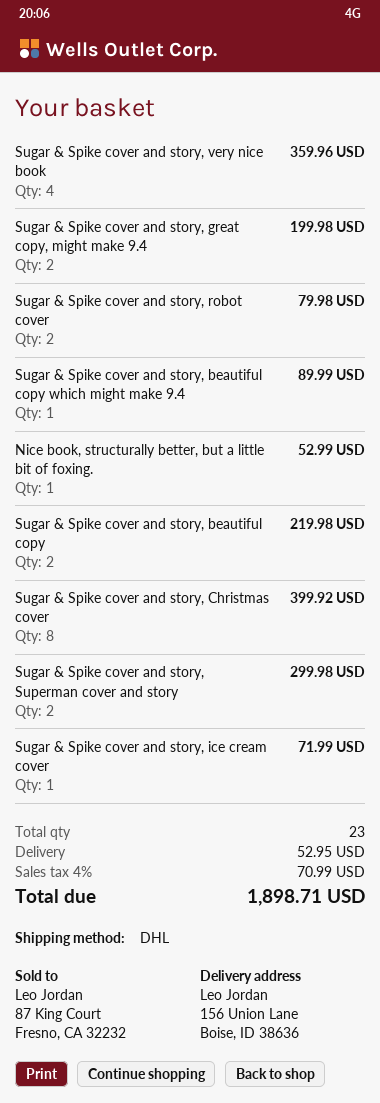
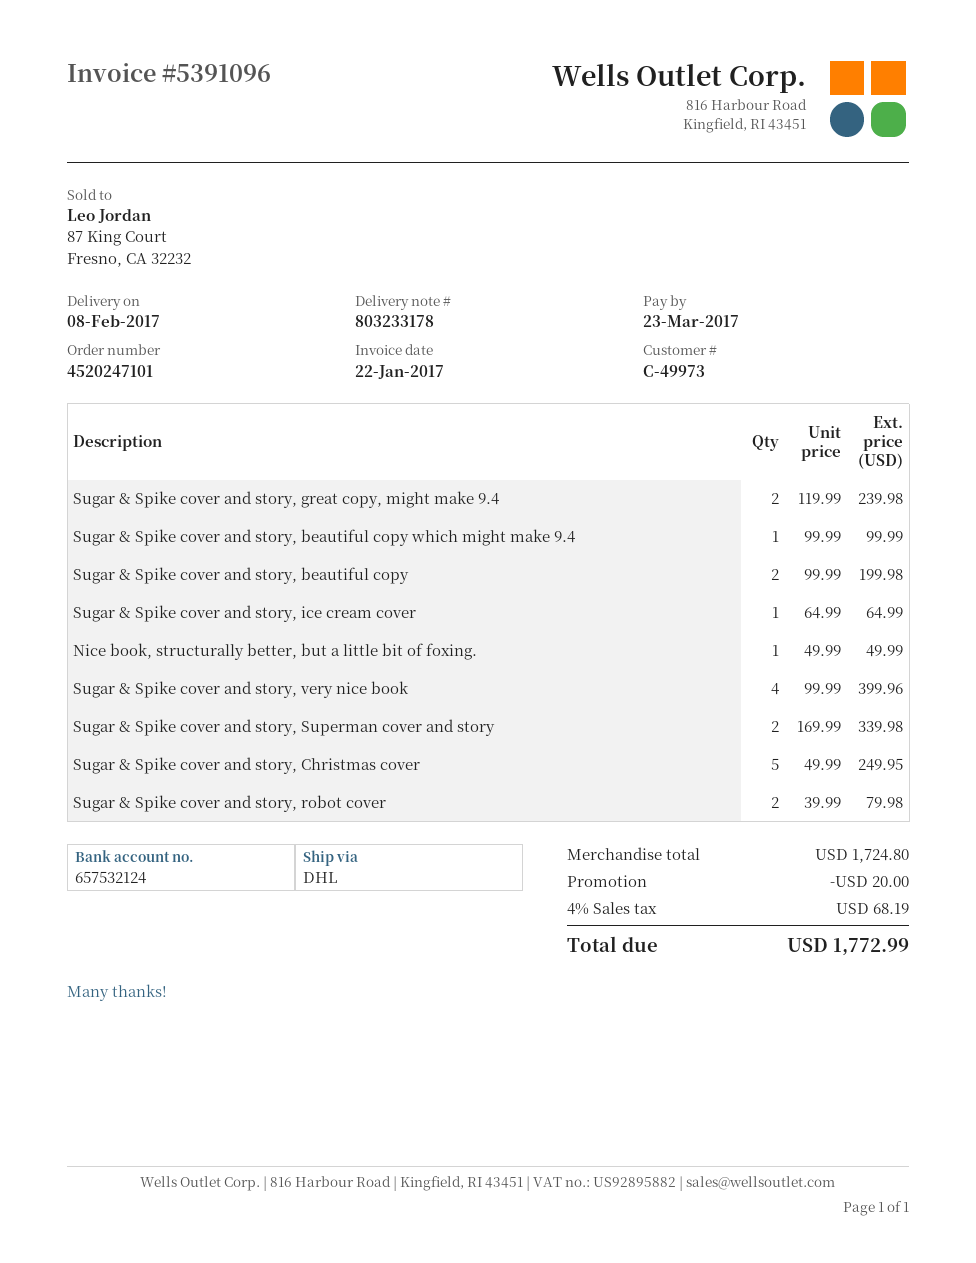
Sugar & Spike cover and story, very nice book: 4 for 359.96 -> 4 for 399.96
Sugar & Spike cover and story, great copy, might make 9.4: 2 for 199.98 -> 2 for 239.98
Sugar & Spike cover and story, beautiful copy which might make 9.4: 1 for 89.99 -> 1 for 99.99
Nice book, structurally better, but a little bit of foxing.: 1 for 52.99 -> 1 for 49.99
Sugar & Spike cover and story, beautiful copy: 2 for 219.98 -> 2 for 199.98
Sugar & Spike cover and story, Christmas cover: 8 for 399.92 -> 5 for 249.95
Sugar & Spike cover and story, Superman cover and story: 2 for 299.98 -> 2 for 339.98
Sugar & Spike cover and story, ice cream cover: 1 for 71.99 -> 1 for 64.99
discount: none -> 20.00
shipping: 52.95 -> none
tax: 4% = 70.99 -> 4% = 68.19
total: 1898.71 -> 1772.99

